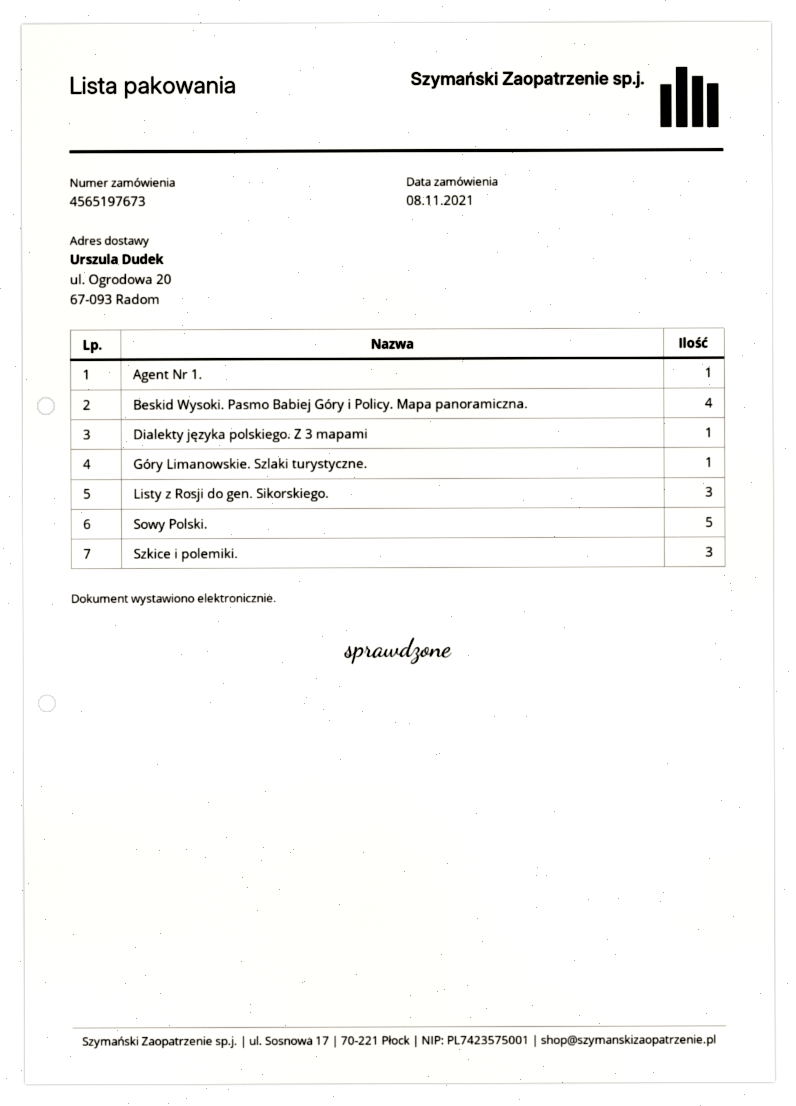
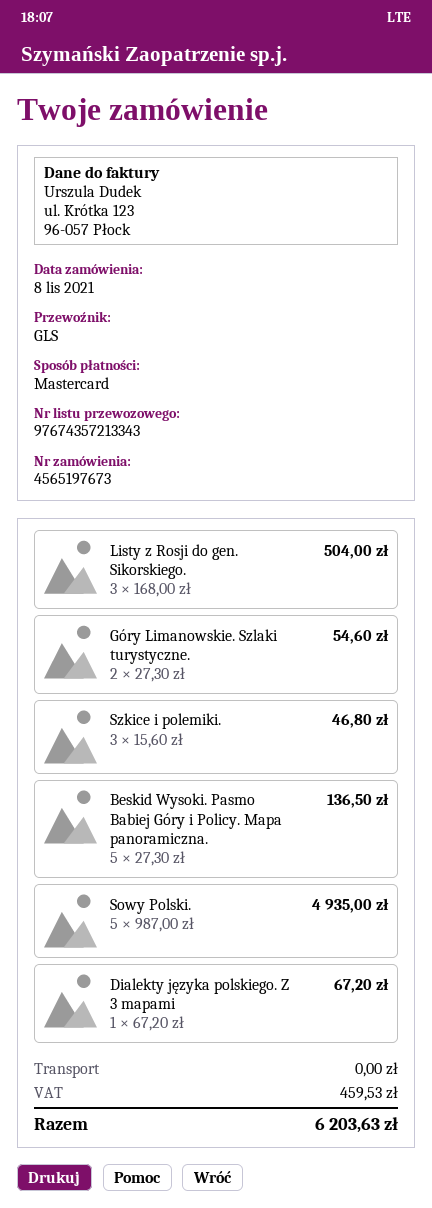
Agent Nr 1.: 1 -> none
Beskid Wysoki. Pasmo Babiej Góry i Policy. Mapa panoramiczna.: 4 -> 5
Góry Limanowskie. Szlaki turystyczne.: 1 -> 2

